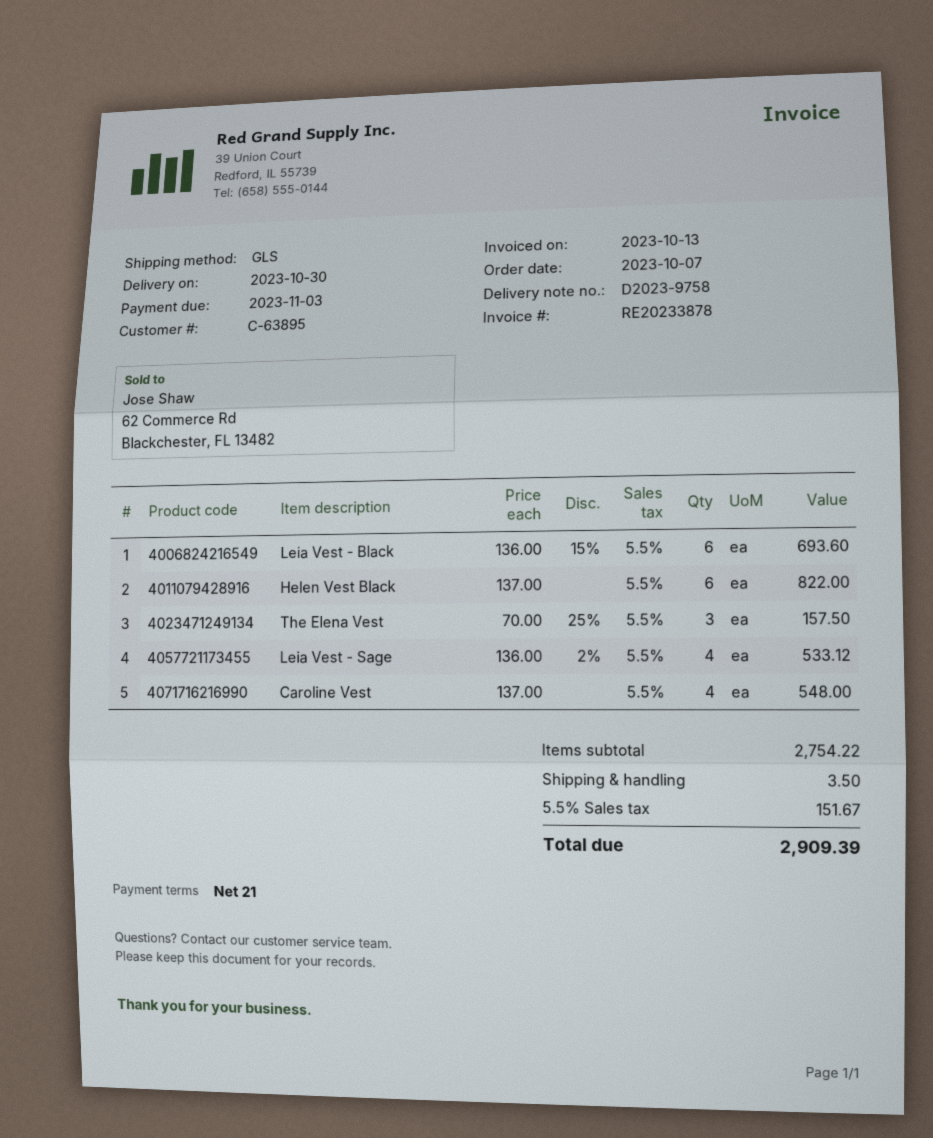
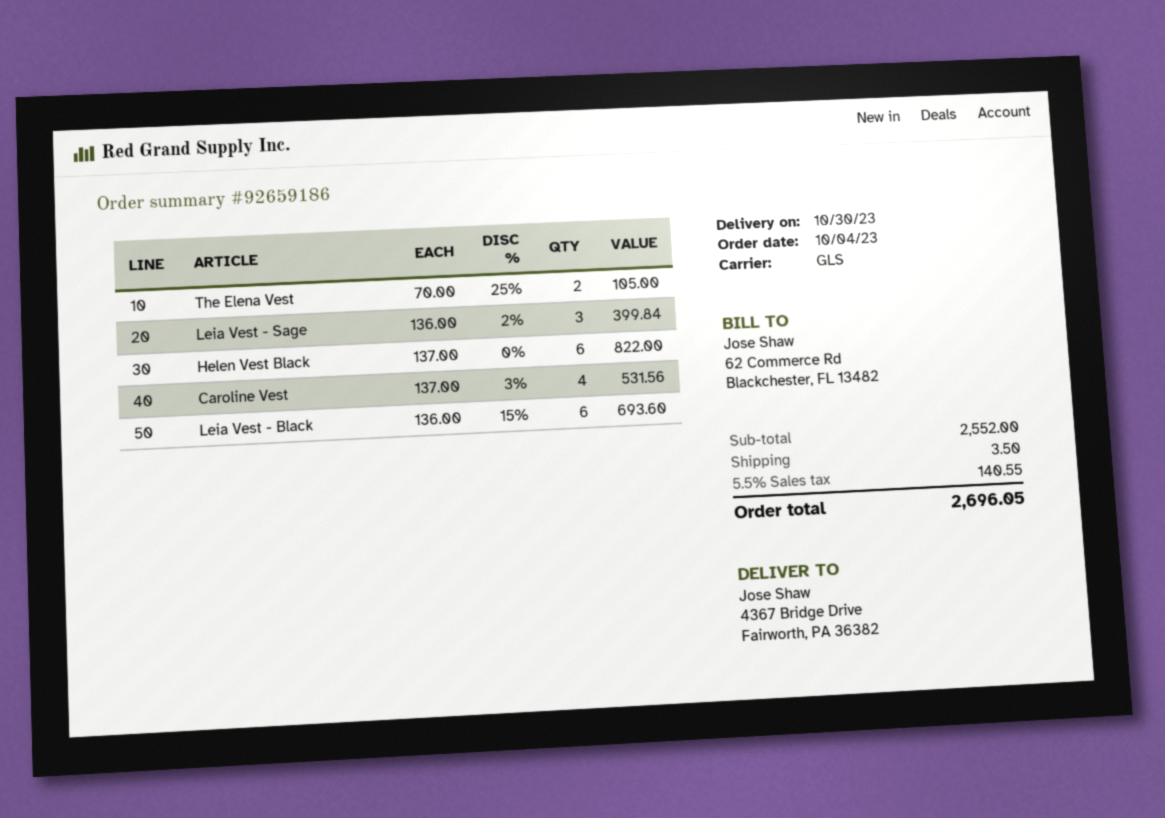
order date: 2023-10-07 -> 2023-10-04
The Elena Vest: 3 x 70.00 - 25% = 157.50 -> 2 x 70.00 - 25% = 105.00
Leia Vest - Sage: 4 x 136.00 - 2% = 533.12 -> 3 x 136.00 - 2% = 399.84
Caroline Vest: 4 x 137.00 = 548.00 -> 4 x 137.00 - 3% = 531.56
subtotal: 2754.22 -> 2552.00
tax: 5.5% = 151.67 -> 5.5% = 140.55
total: 2909.39 -> 2696.05

